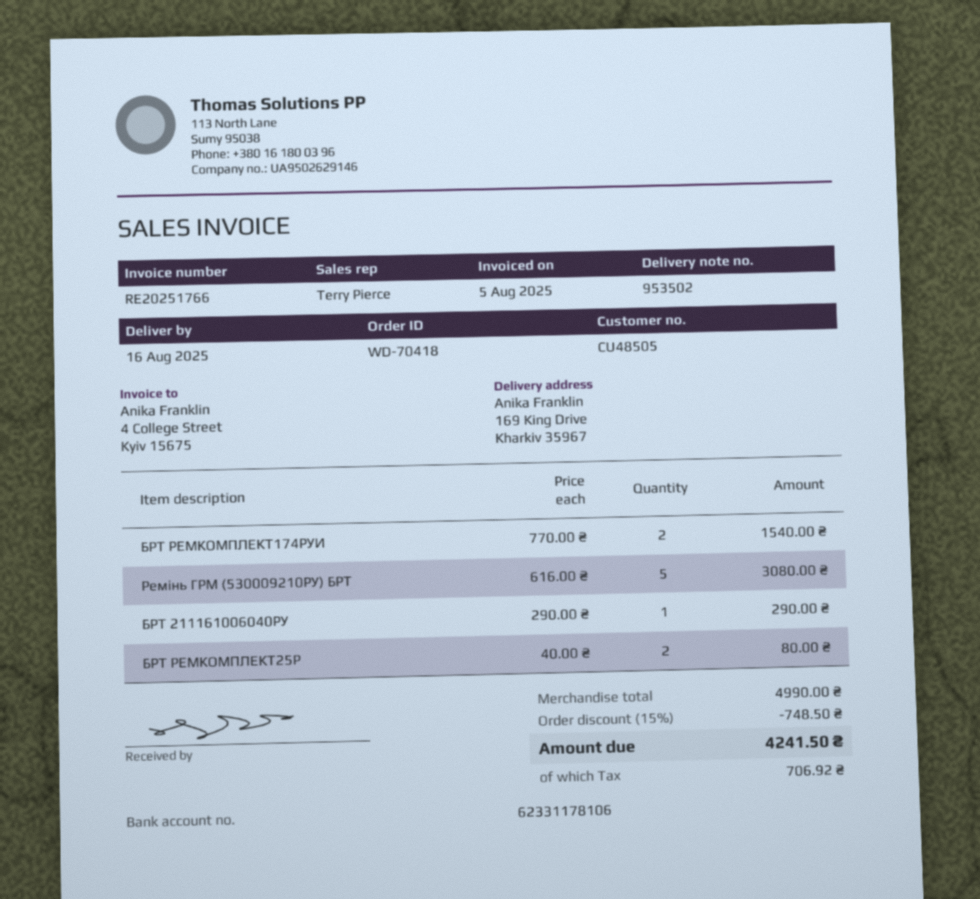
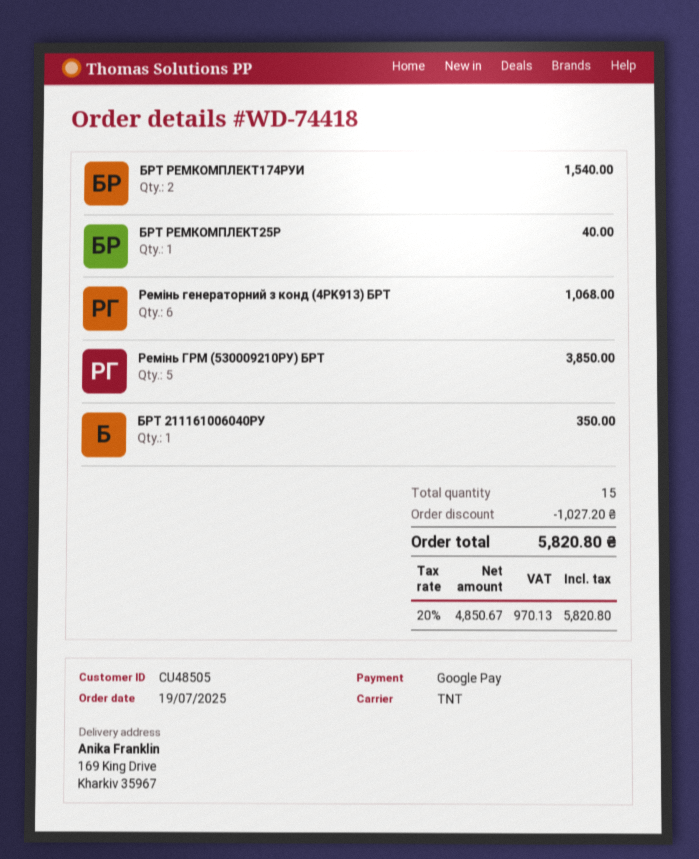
order number: WD-70418 -> WD-74418
Ремінь ГРМ (530009210РУ) БРТ: 5 for 3080.00 -> 5 for 3850.00
БРТ 211161006040РУ: 1 for 290.00 -> 1 for 350.00
БРТ РЕМКОМПЛЕКТ25Р: 2 for 80.00 -> 1 for 40.00
Ремінь генераторний з конд (4PK913) БРТ: none -> 6 for 1068.00
discount: 748.50 -> 1027.20
tax: 706.92 -> 970.13
total: 4241.50 -> 5820.80

